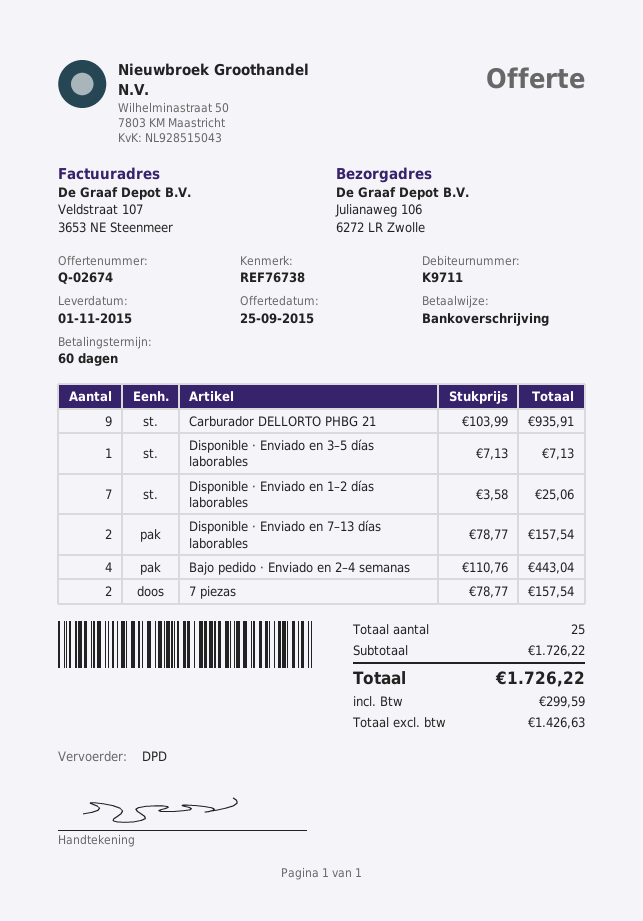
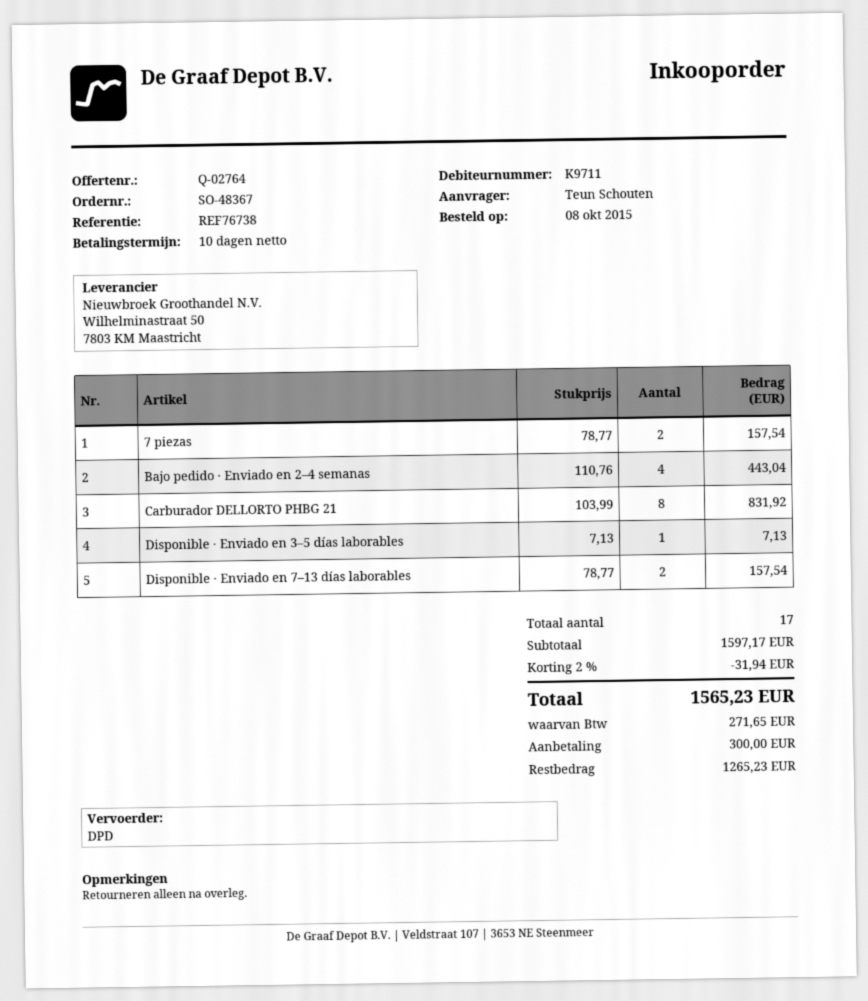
quote number: Q-02674 -> Q-02764
payment terms: 60 days -> 10 days
Carburador DELLORTO PHBG 21: 9 x 103.99 = 935.91 -> 8 x 103.99 = 831.92
Disponible · Enviado en 1–2 días laborables: 7 x 3.58 = 25.06 -> none
total quantity: 25 -> 17
subtotal: 1726.22 -> 1597.17
discount: none -> 2% = 31.94
tax: 299.59 -> 271.65
total: 1726.22 -> 1565.23

